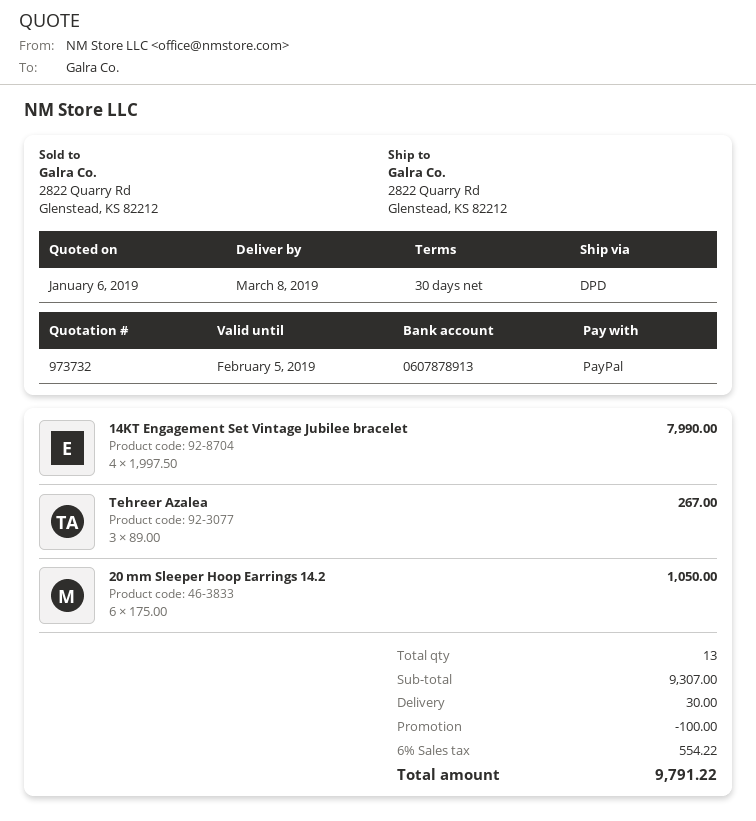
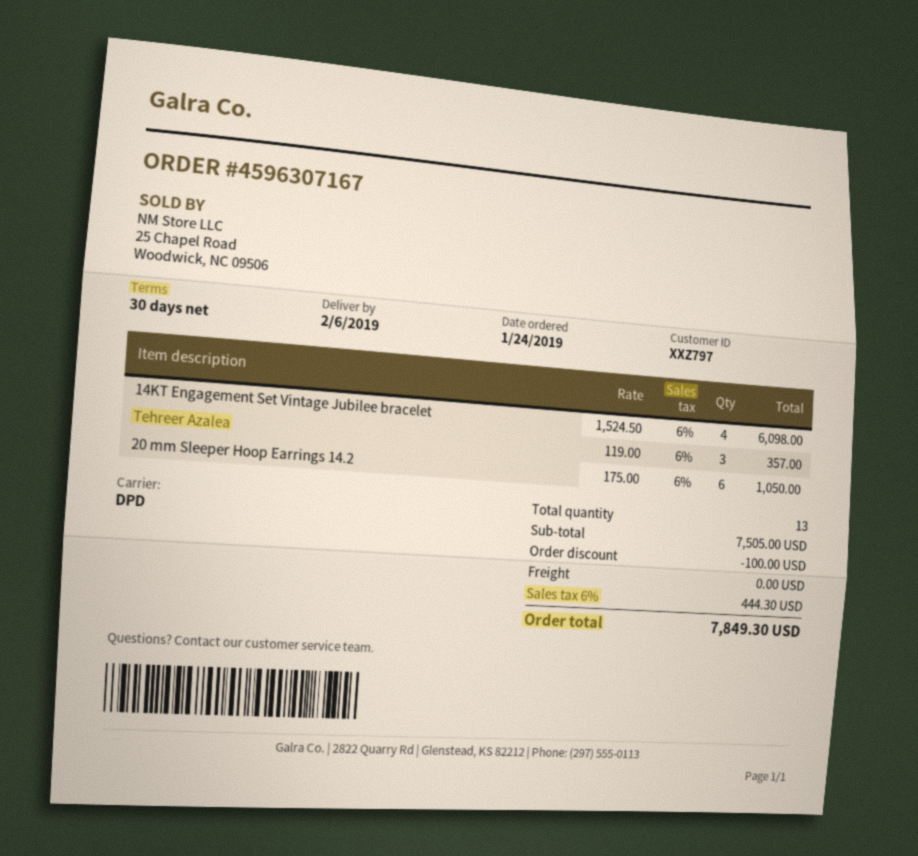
delivery date: 2019-03-08 -> 2019-02-06
14KT Engagement Set Vintage Jubilee bracelet: 4 x 1997.50 = 7990.00 -> 4 x 1524.50 = 6098.00
Tehreer Azalea: 3 x 89.00 = 267.00 -> 3 x 119.00 = 357.00
subtotal: 9307.00 -> 7505.00
shipping: 30.00 -> 0.00
tax: 6% = 554.22 -> 6% = 444.30
total: 9791.22 -> 7849.30

